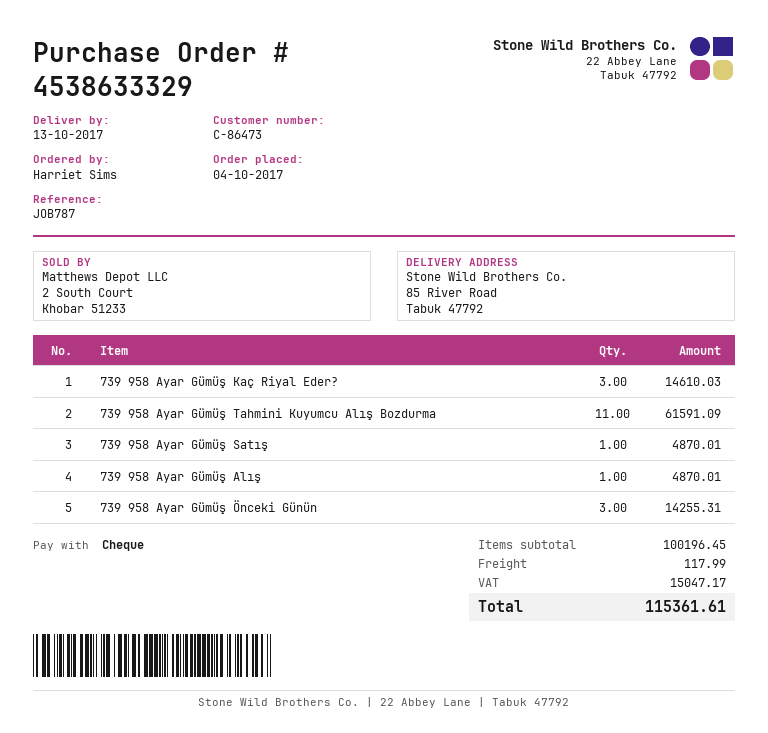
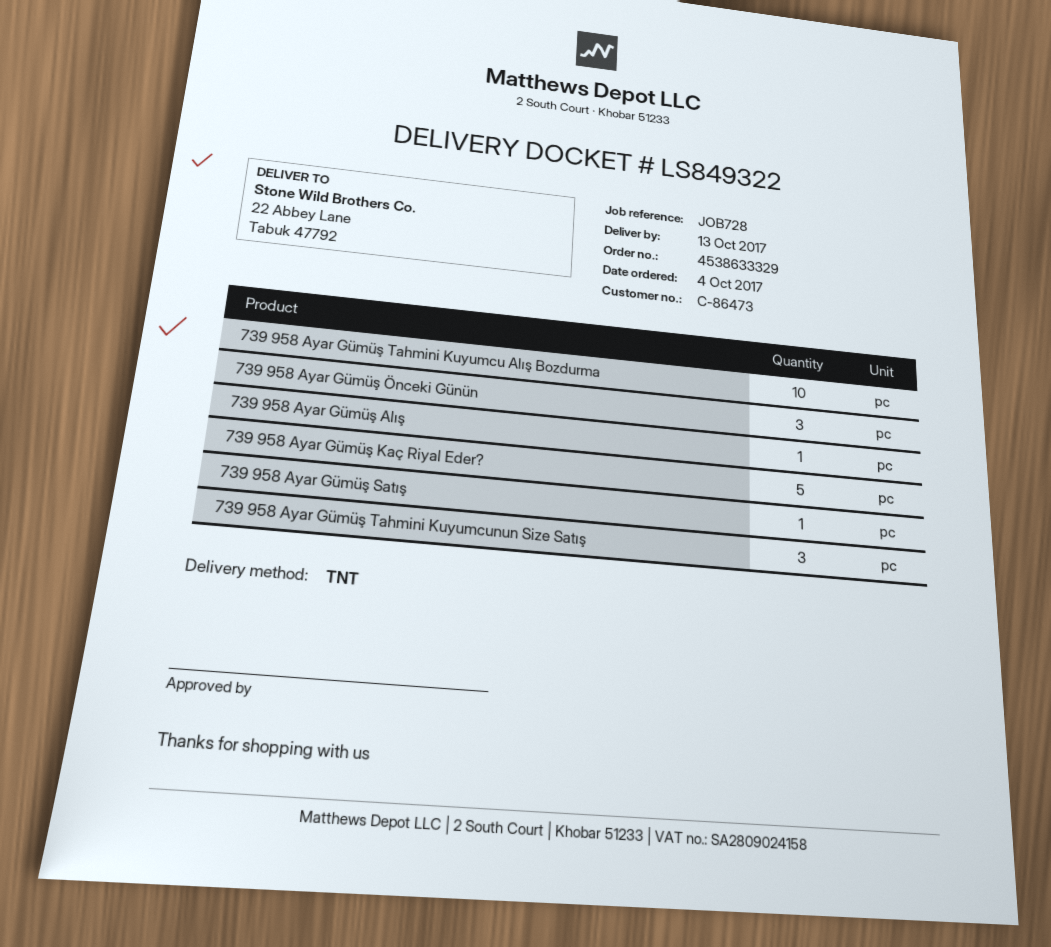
reference: JOB787 -> JOB728
ship to: 85 River Road, Tabuk 47792 -> 22 Abbey Lane, Tabuk 47792
739 958 Ayar Gümüş Kaç Riyal Eder?: 3 -> 5
739 958 Ayar Gümüş Tahmini Kuyumcu Alış Bozdurma: 11 -> 10
739 958 Ayar Gümüş Tahmini Kuyumcunun Size Satış: none -> 3

